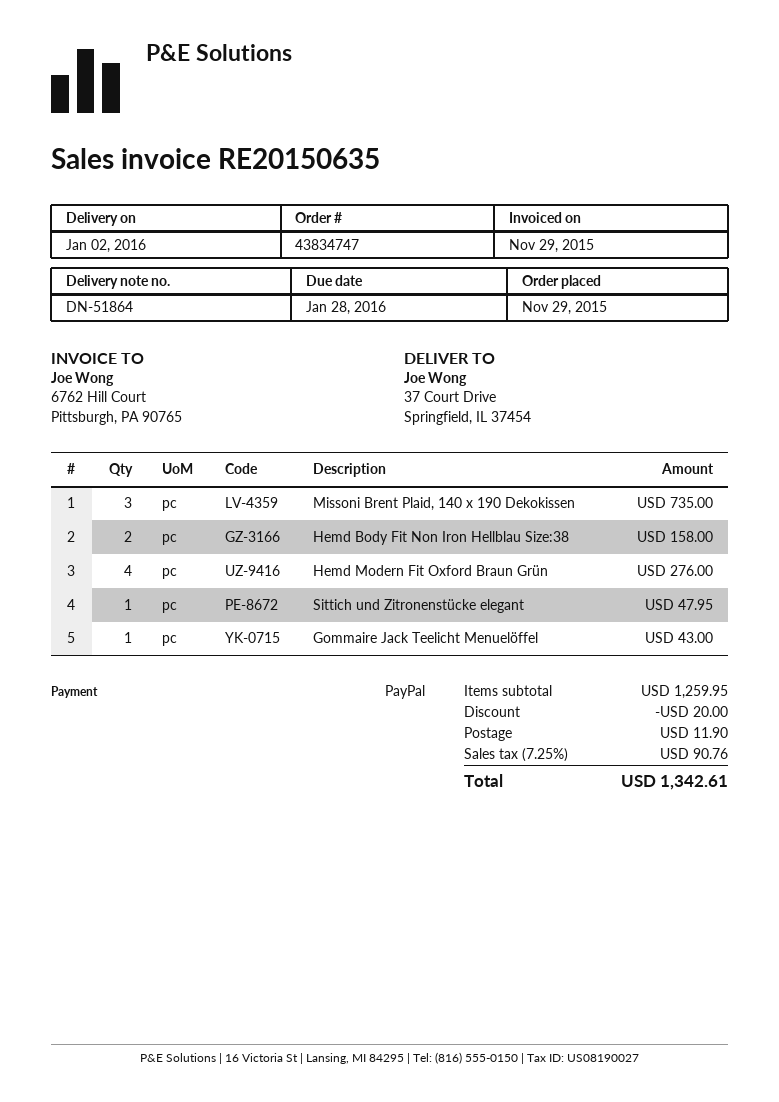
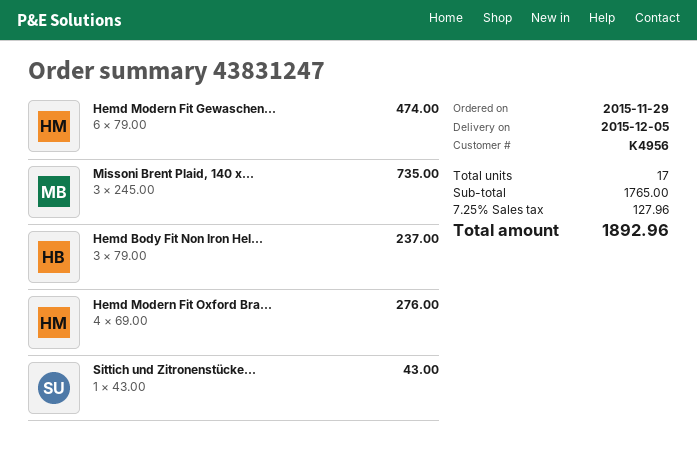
order number: 43834747 -> 43831247
delivery date: 2016-01-02 -> 2015-12-05
Hemd Body Fit Non Iron Hellblau Size:38: 2 for 158.00 -> 3 for 237.00
Sittich und Zitronenstücke elegant: 1 for 47.95 -> 1 for 43.00
Gommaire Jack Teelicht Menuelöffel: 1 for 43.00 -> none
Hemd Modern Fit Gewaschen...: none -> 6 for 474.00
subtotal: 1259.95 -> 1765.00
discount: 20.00 -> none
shipping: 11.90 -> none
tax: 7.25% = 90.76 -> 7.25% = 127.96
total: 1342.61 -> 1892.96

